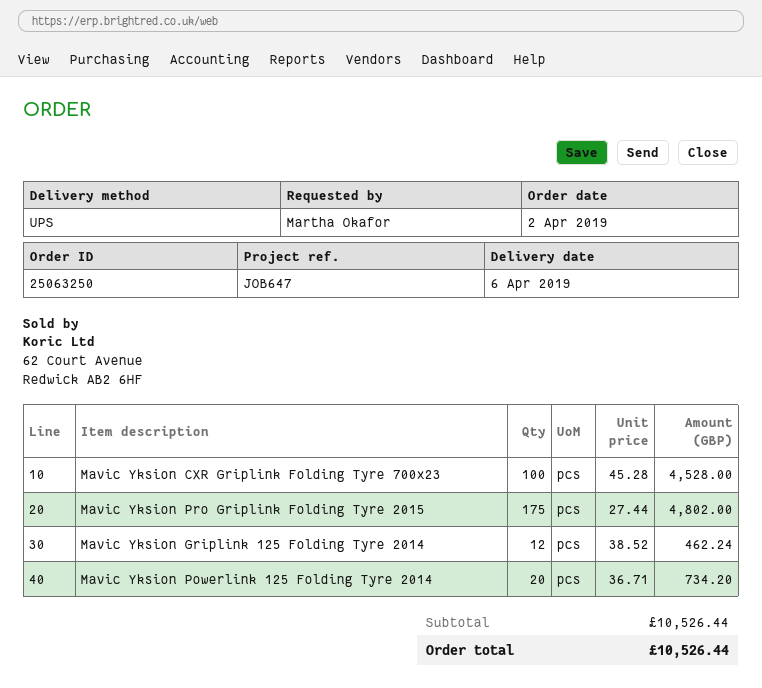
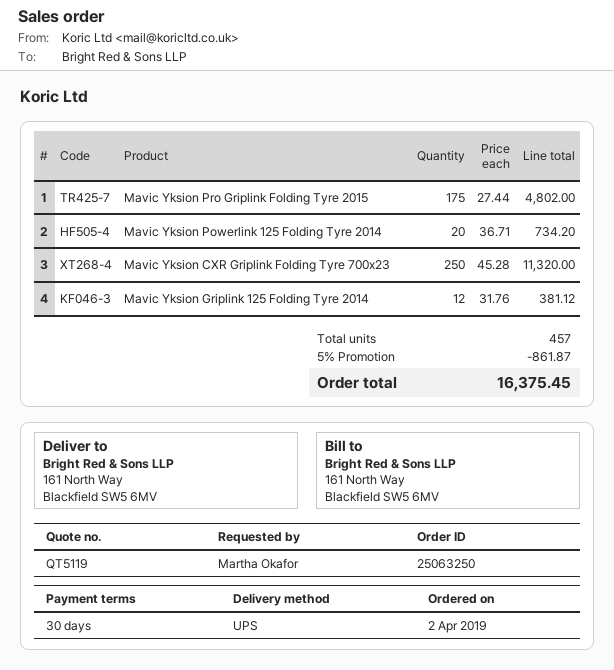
Mavic Yksion CXR Griplink Folding Tyre 700x23: 100 x 45.28 = 4528.00 -> 250 x 45.28 = 11320.00
Mavic Yksion Griplink 125 Folding Tyre 2014: 12 x 38.52 = 462.24 -> 12 x 31.76 = 381.12
discount: none -> 5% = 861.87
total: 10526.44 -> 16375.45

